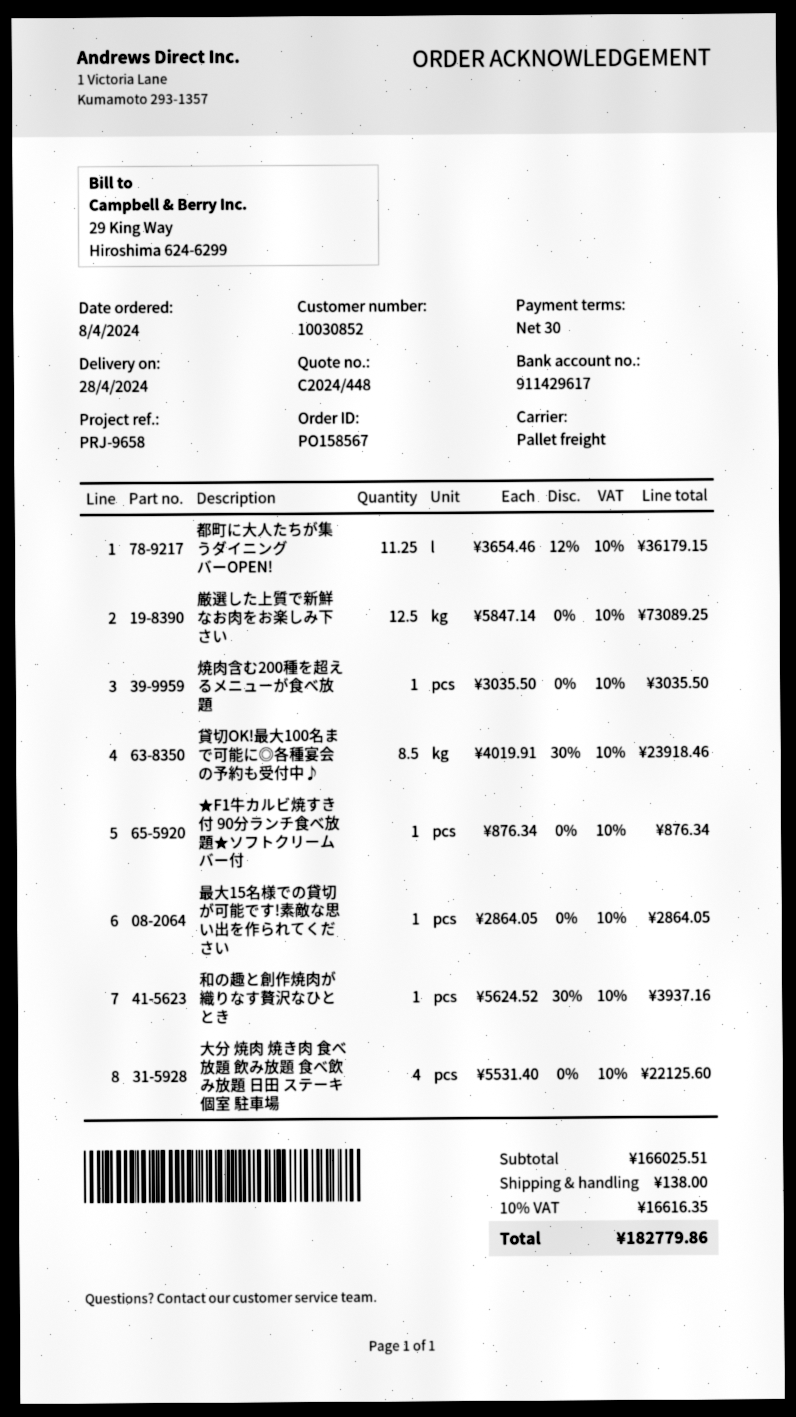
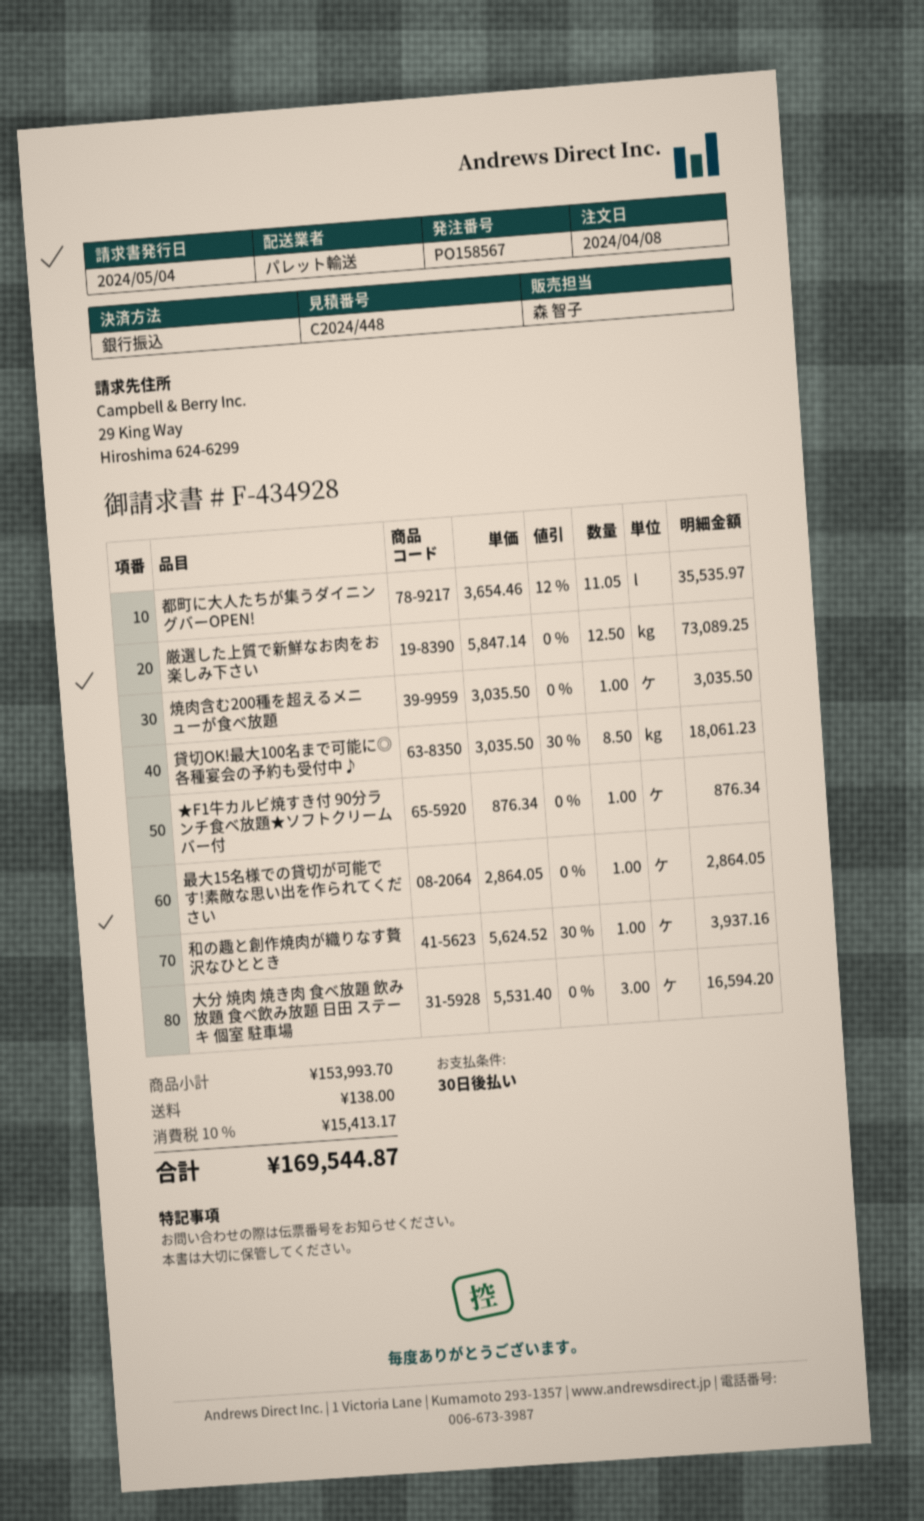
都町に大人たちが集うダイニングバーOPEN!: 11.25 x 3654.46 - 12% = 36179.15 -> 11.05 x 3654.46 - 12% = 35535.97
貸切OK!最大100名まで可能に◎各種宴会の予約も受付中♪: 8.5 x 4019.91 - 30% = 23918.46 -> 8.5 x 3035.50 - 30% = 18061.23
大分 焼肉 焼き肉 食べ放題 飲み放題 食べ飲み放題 日田 ステーキ 個室 駐車場: 4 x 5531.40 = 22125.60 -> 3 x 5531.40 = 16594.20
subtotal: 166025.51 -> 153993.70
tax: 10% = 16616.35 -> 10% = 15413.17
total: 182779.86 -> 169544.87

